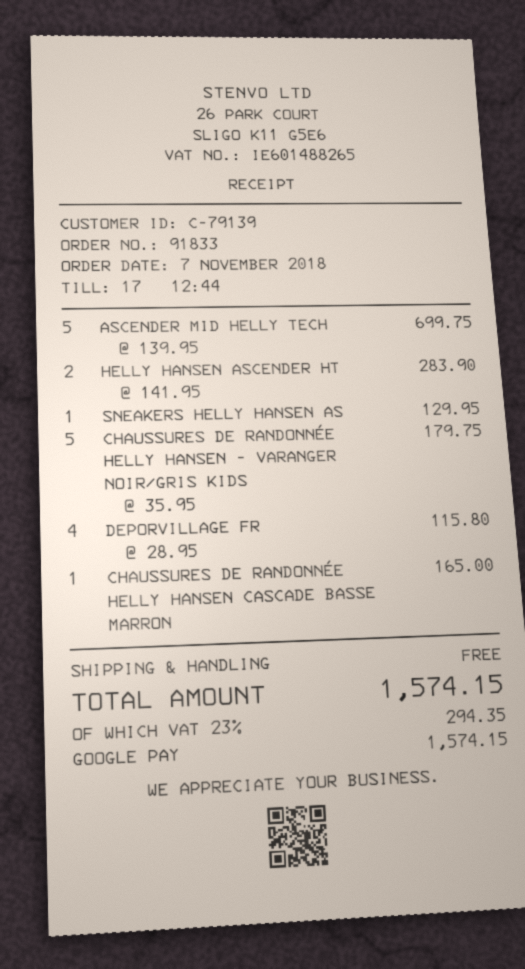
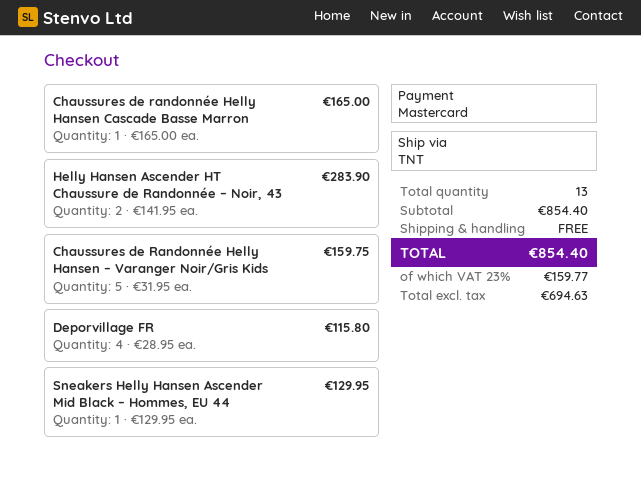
payment method: Google Pay -> Mastercard
ASCENDER MID HELLY TECH: 5 x 139.95 = 699.75 -> none
CHAUSSURES DE RANDONNÉE HELLY HANSEN – VARANGER NOIR/GRIS KIDS: 5 x 35.95 = 179.75 -> 5 x 31.95 = 159.75
tax: 23% = 294.35 -> 23% = 159.77
total: 1574.15 -> 854.40

